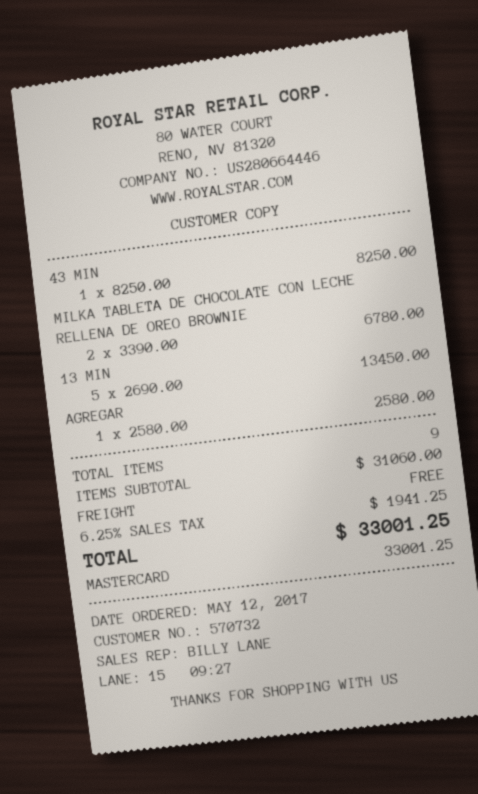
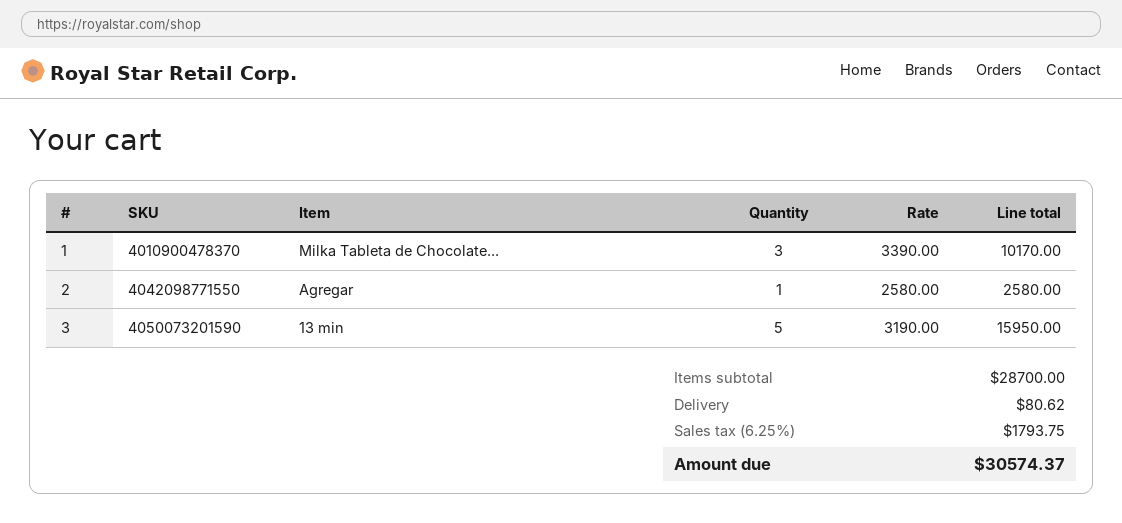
43 MIN: 1 x 8250.00 = 8250.00 -> none
MILKA TABLETA DE CHOCOLATE CON LECHE RELLENA DE OREO BROWNIE: 2 x 3390.00 = 6780.00 -> 3 x 3390.00 = 10170.00
13 MIN: 5 x 2690.00 = 13450.00 -> 5 x 3190.00 = 15950.00
subtotal: 31060.00 -> 28700.00
shipping: 0.00 -> 80.62
tax: 6.25% = 1941.25 -> 6.25% = 1793.75
total: 33001.25 -> 30574.37

